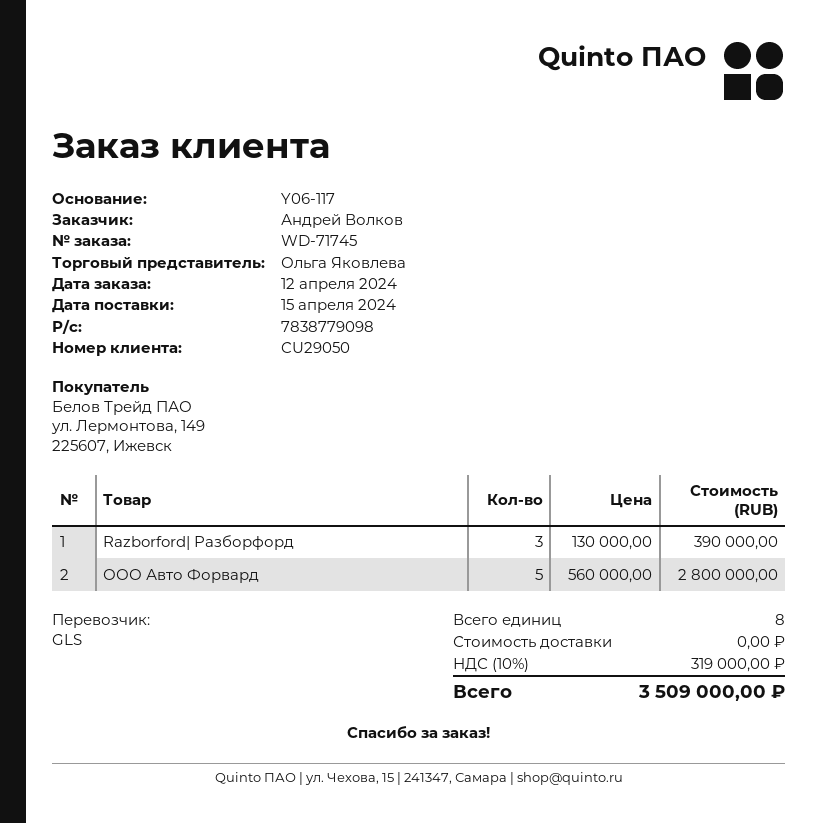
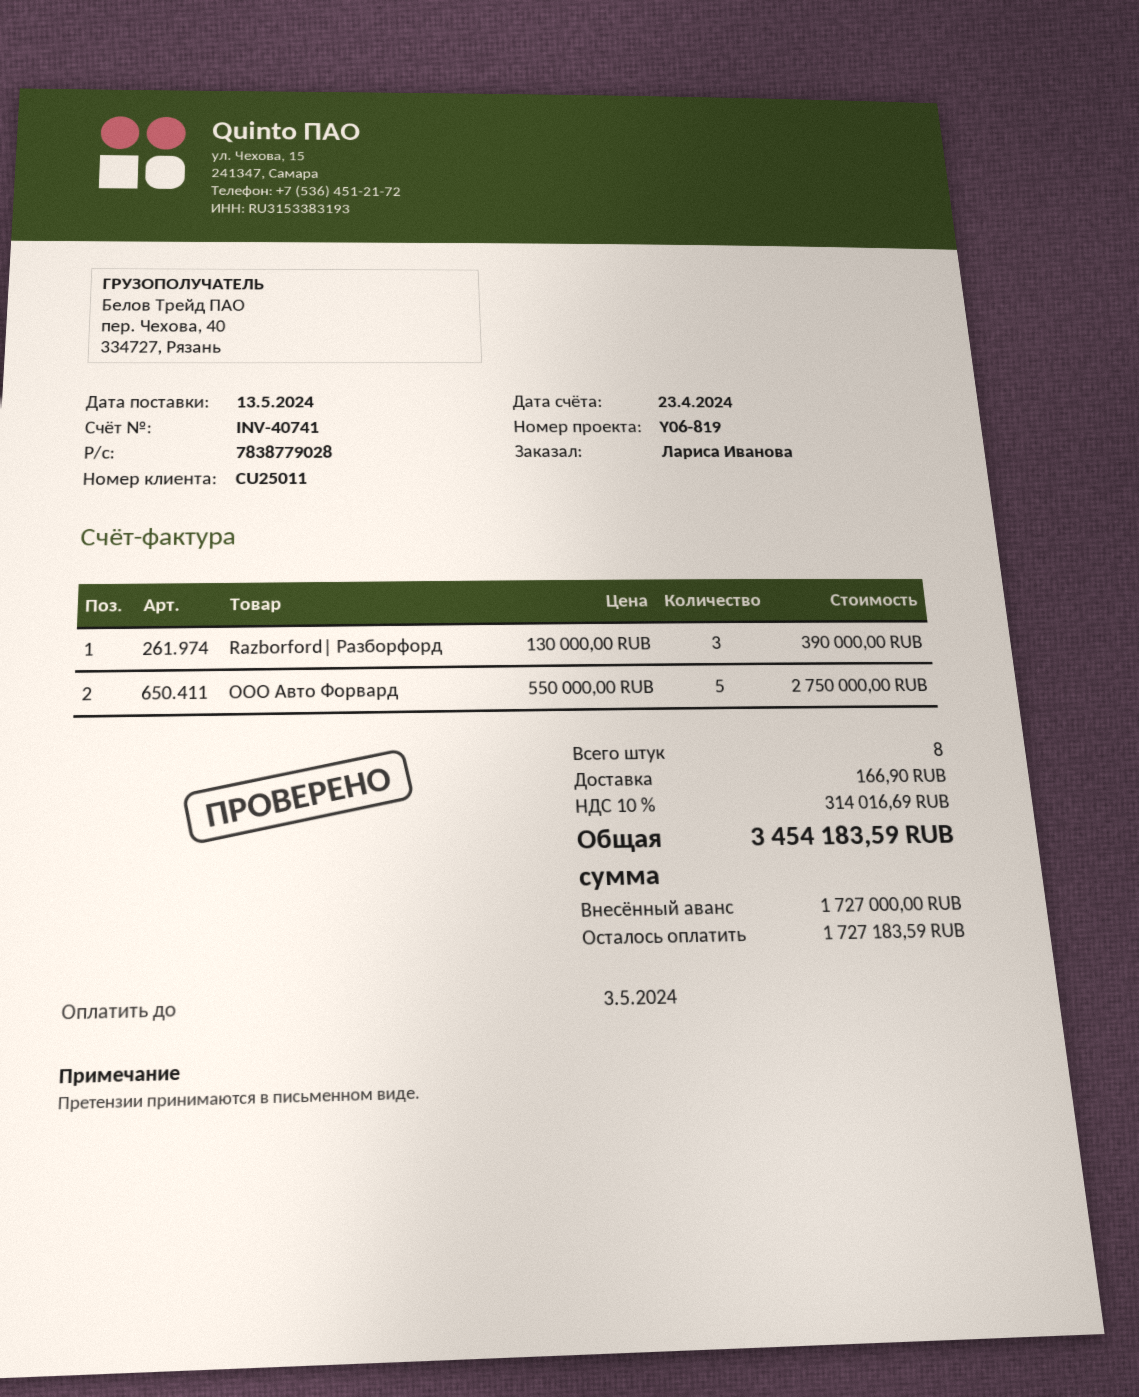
delivery date: 2024-04-15 -> 2024-05-13
customer number: CU29050 -> CU25011
reference: Y06-117 -> Y06-819
ordered by: Андрей Волков -> Лариса Иванова
bank account: 7838779098 -> 7838779028
ООО Авто Форвард: 5 x 560000.00 = 2800000.00 -> 5 x 550000.00 = 2750000.00
shipping: 0.00 -> 166.90
tax: 10% = 319000.00 -> 10% = 314016.69
total: 3509000.00 -> 3454183.59

